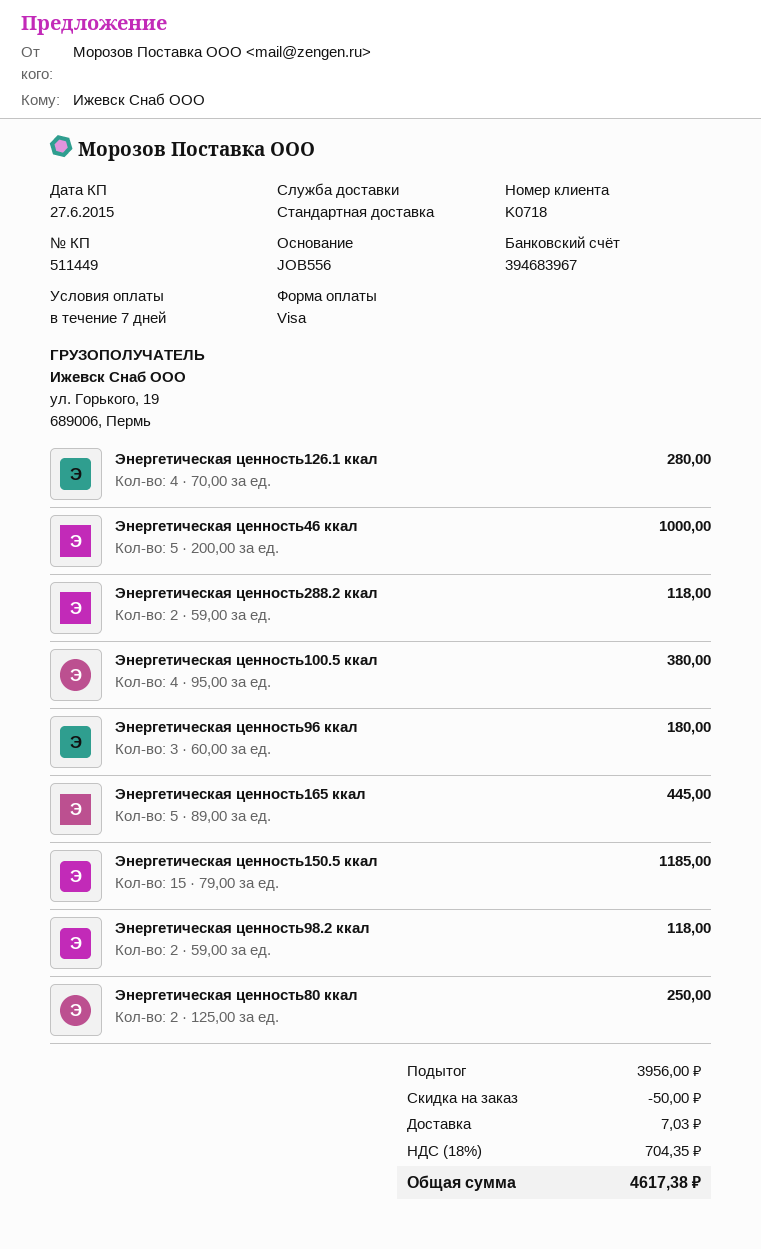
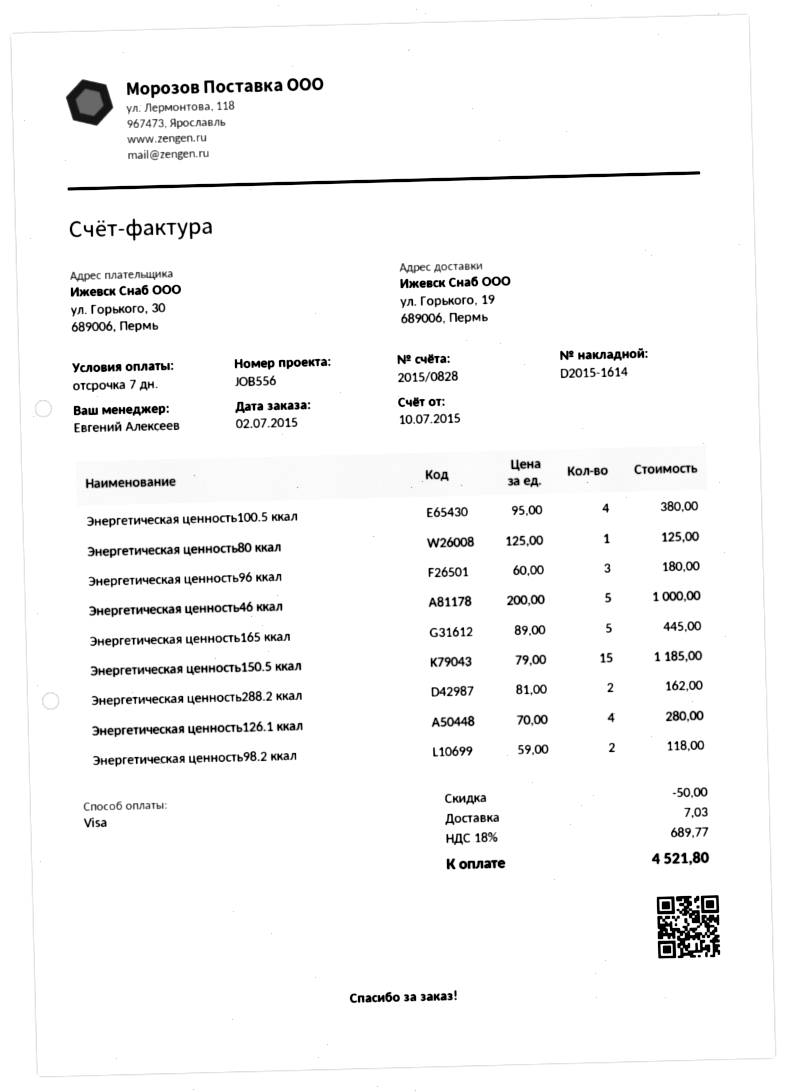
Энергетическая ценность288.2 ккал: 2 x 59.00 = 118.00 -> 2 x 81.00 = 162.00
Энергетическая ценность80 ккал: 2 x 125.00 = 250.00 -> 1 x 125.00 = 125.00
tax: 18% = 704.35 -> 18% = 689.77
total: 4617.38 -> 4521.80

